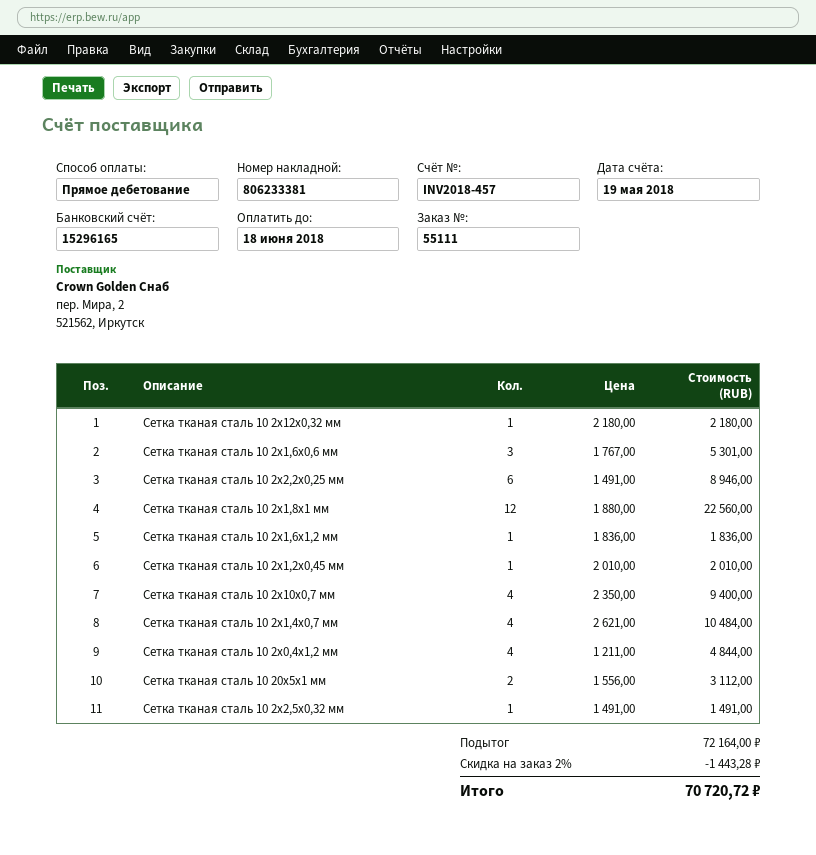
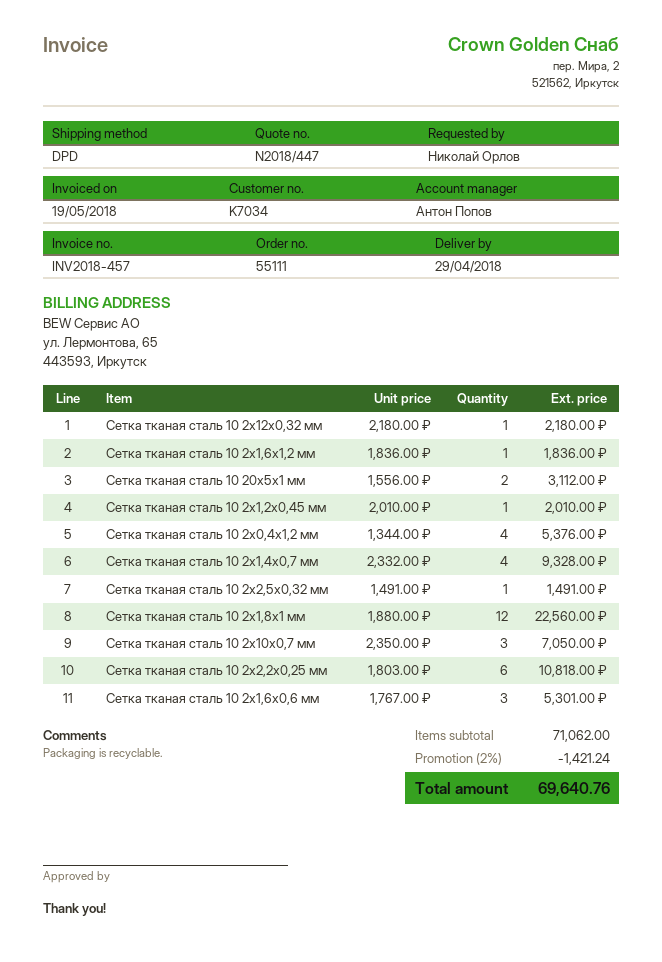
Сетка тканая сталь 10 2х2,2х0,25 мм: 6 x 1491.00 = 8946.00 -> 6 x 1803.00 = 10818.00
Сетка тканая сталь 10 2х10х0,7 мм: 4 x 2350.00 = 9400.00 -> 3 x 2350.00 = 7050.00
Сетка тканая сталь 10 2х1,4х0,7 мм: 4 x 2621.00 = 10484.00 -> 4 x 2332.00 = 9328.00
Сетка тканая сталь 10 2х0,4х1,2 мм: 4 x 1211.00 = 4844.00 -> 4 x 1344.00 = 5376.00
subtotal: 72164.00 -> 71062.00
discount: 2% = 1443.28 -> 2% = 1421.24
total: 70720.72 -> 69640.76

